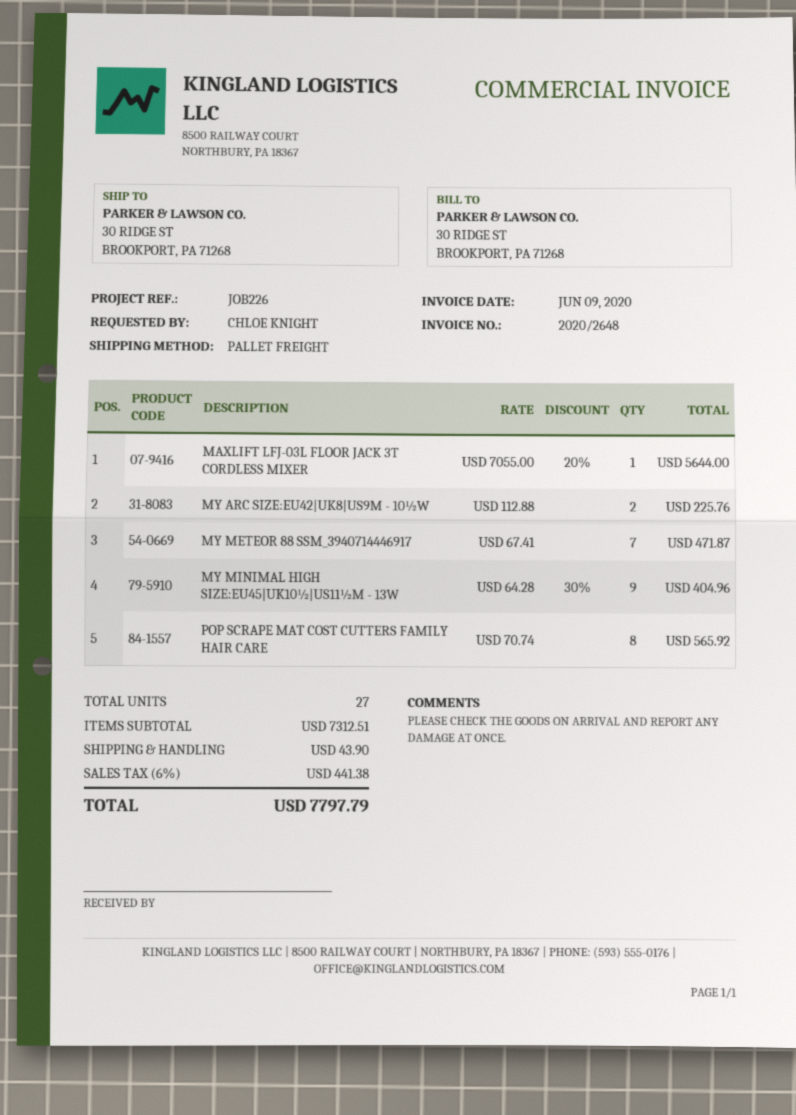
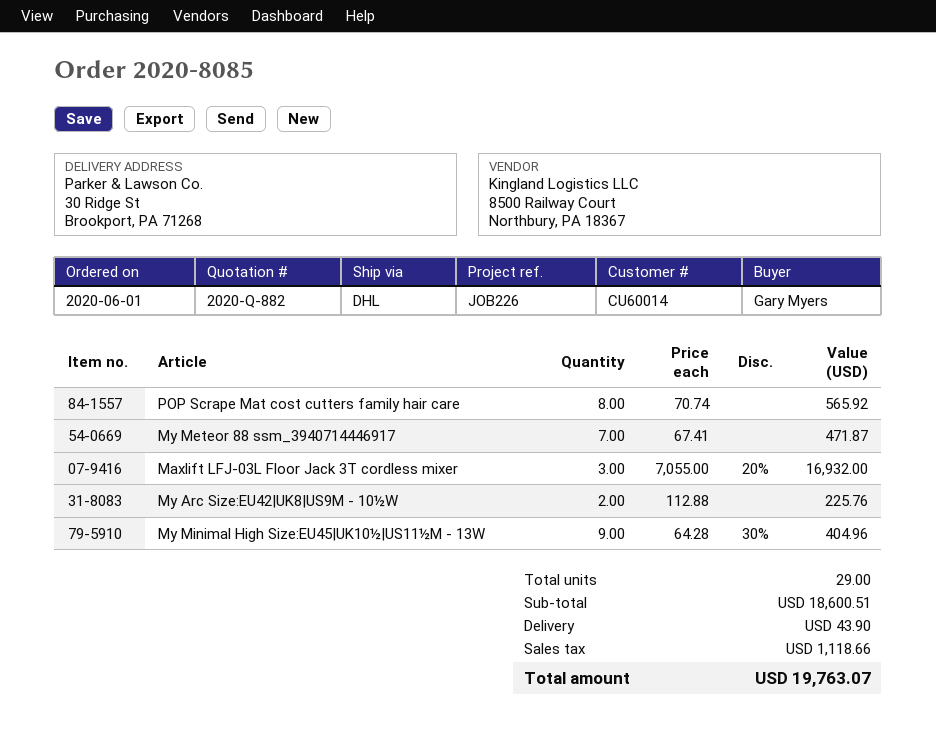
ordered by: CHLOE KNIGHT -> Gary Myers
shipping method: pallet freight -> DHL
MAXLIFT LFJ-03L FLOOR JACK 3T CORDLESS MIXER: 1 x 7055.00 - 20% = 5644.00 -> 3 x 7055.00 - 20% = 16932.00
total quantity: 27 -> 29
subtotal: 7312.51 -> 18600.51
tax: 441.38 -> 1118.66
total: 7797.79 -> 19763.07

